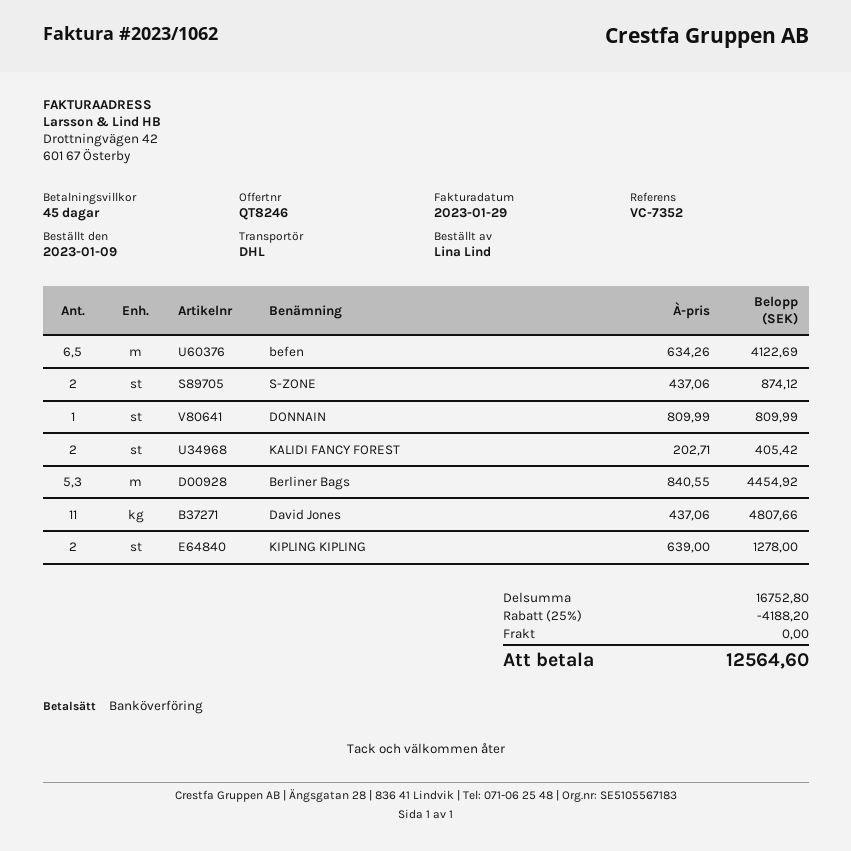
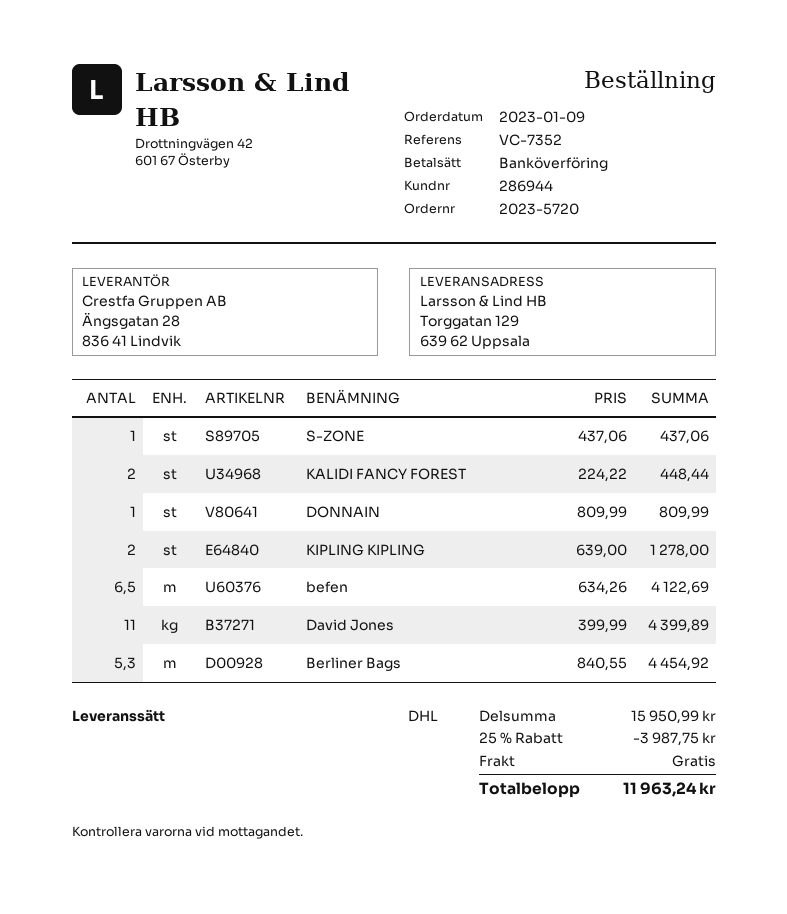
S-ZONE: 2 x 437.06 = 874.12 -> 1 x 437.06 = 437.06
KALIDI FANCY FOREST: 2 x 202.71 = 405.42 -> 2 x 224.22 = 448.44
David Jones: 11 x 437.06 = 4807.66 -> 11 x 399.99 = 4399.89
subtotal: 16752.80 -> 15950.99
discount: 25% = 4188.20 -> 25% = 3987.75
total: 12564.60 -> 11963.24

